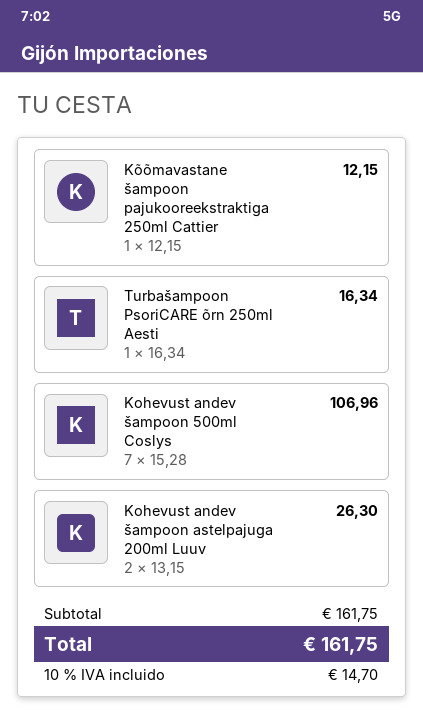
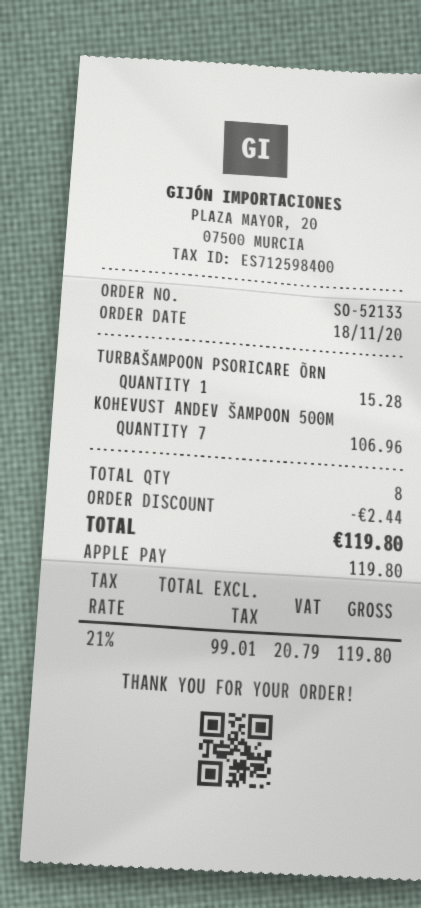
Kõõmavastane šampoon pajukooreekstraktiga 250ml Cattier: 1 for 12.15 -> none
Turbašampoon PsoriCARE õrn 250ml Aesti: 1 for 16.34 -> 1 for 15.28
Kohevust andev šampoon astelpajuga 200ml Luuv: 2 for 26.30 -> none
discount: none -> 2.44
tax: 10% = 14.70 -> 21% = 20.79
total: 161.75 -> 119.80

